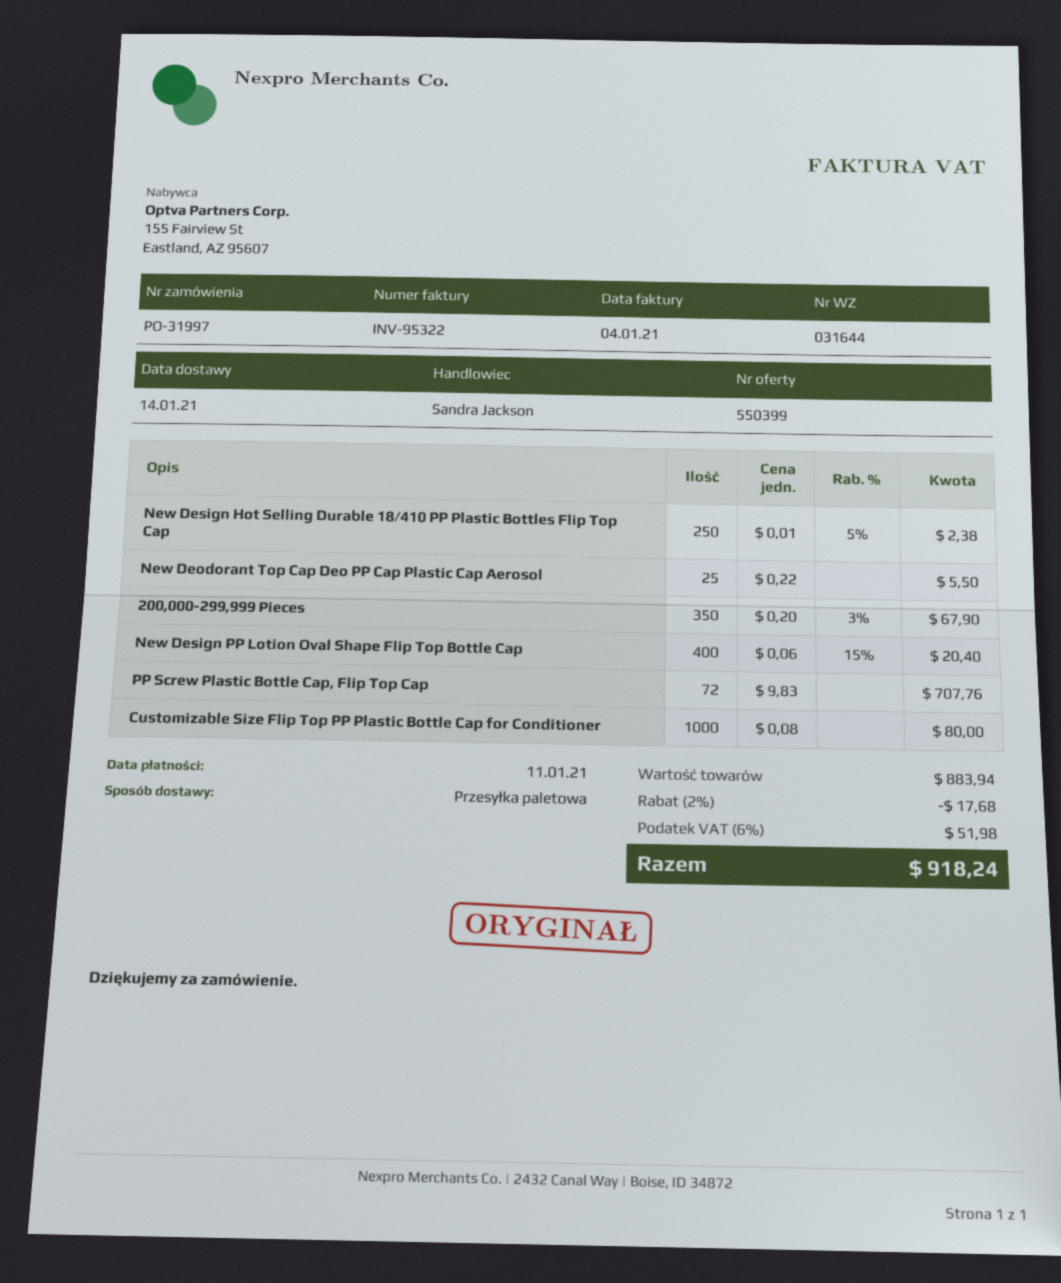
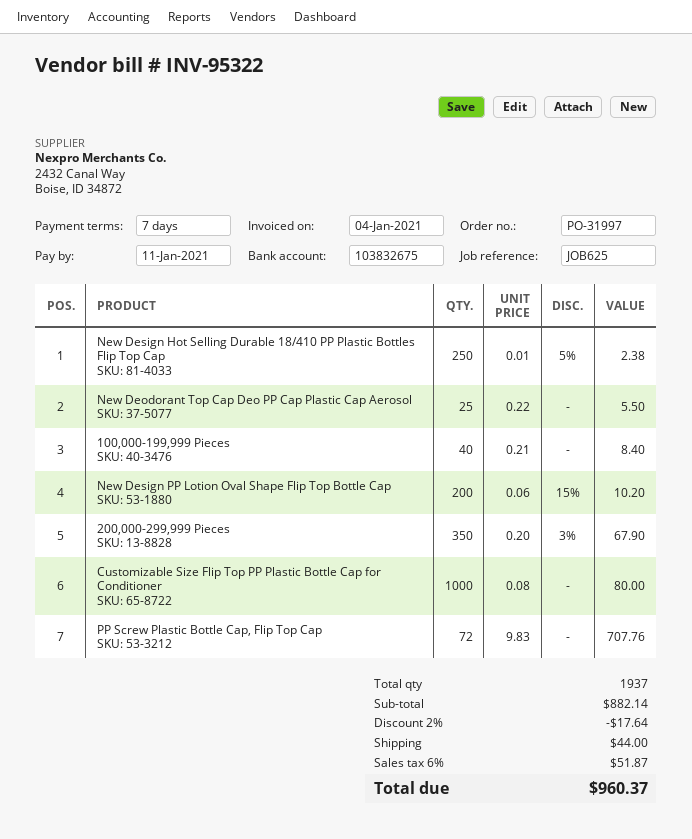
New Design PP Lotion Oval Shape Flip Top Bottle Cap: 400 x 0.06 - 15% = 20.40 -> 200 x 0.06 - 15% = 10.20
100,000-199,999 Pieces: none -> 40 x 0.21 = 8.40
subtotal: 883.94 -> 882.14
discount: 2% = 17.68 -> 2% = 17.64
shipping: none -> 44.00
tax: 6% = 51.98 -> 6% = 51.87
total: 918.24 -> 960.37

